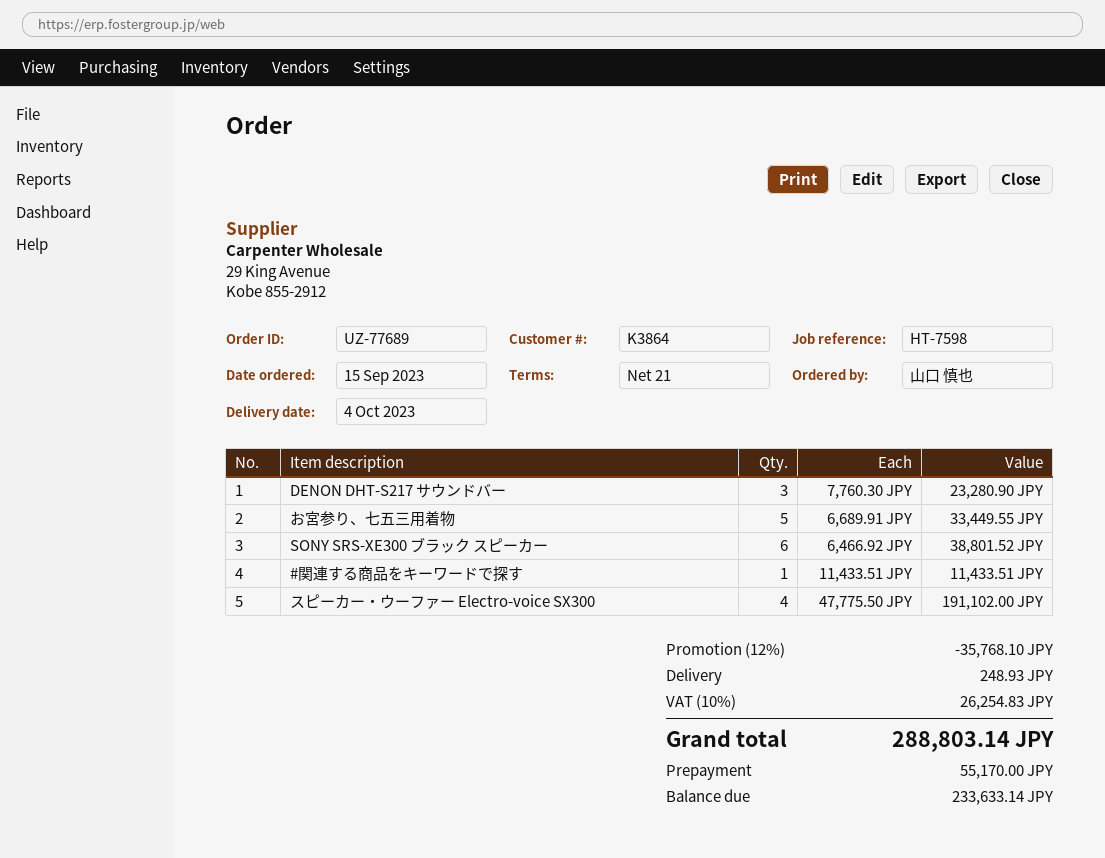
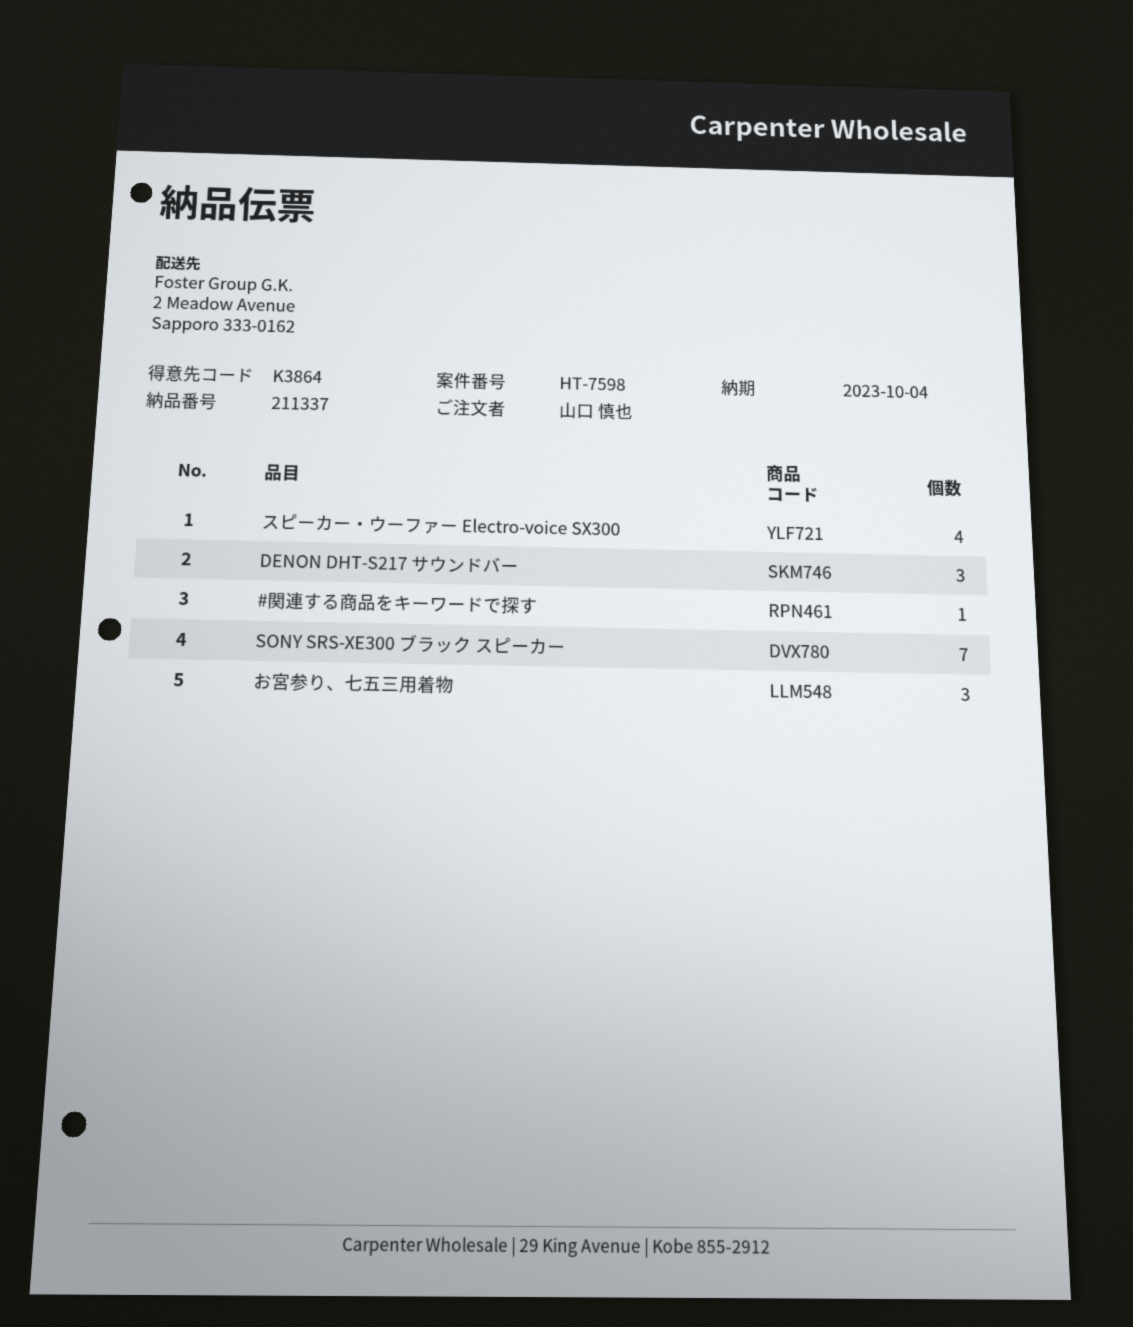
お宮参り、七五三用着物: 5 -> 3
SONY SRS-XE300 ブラック スピーカー: 6 -> 7

